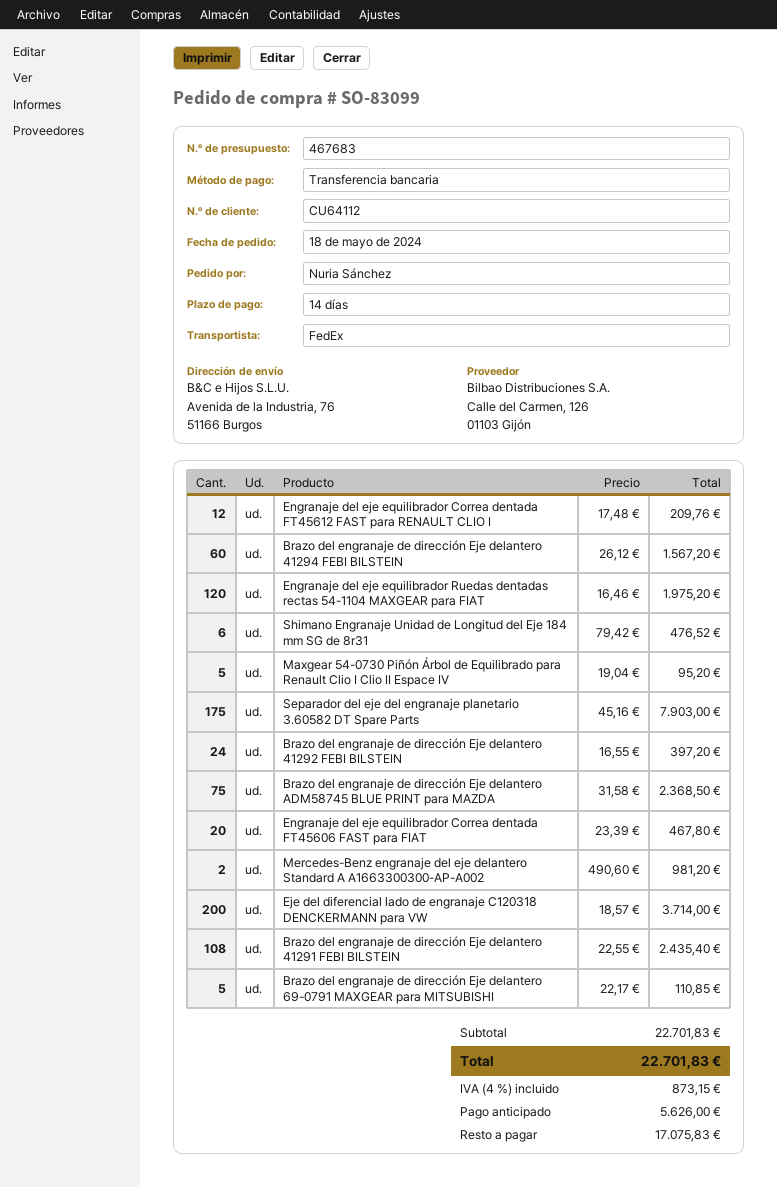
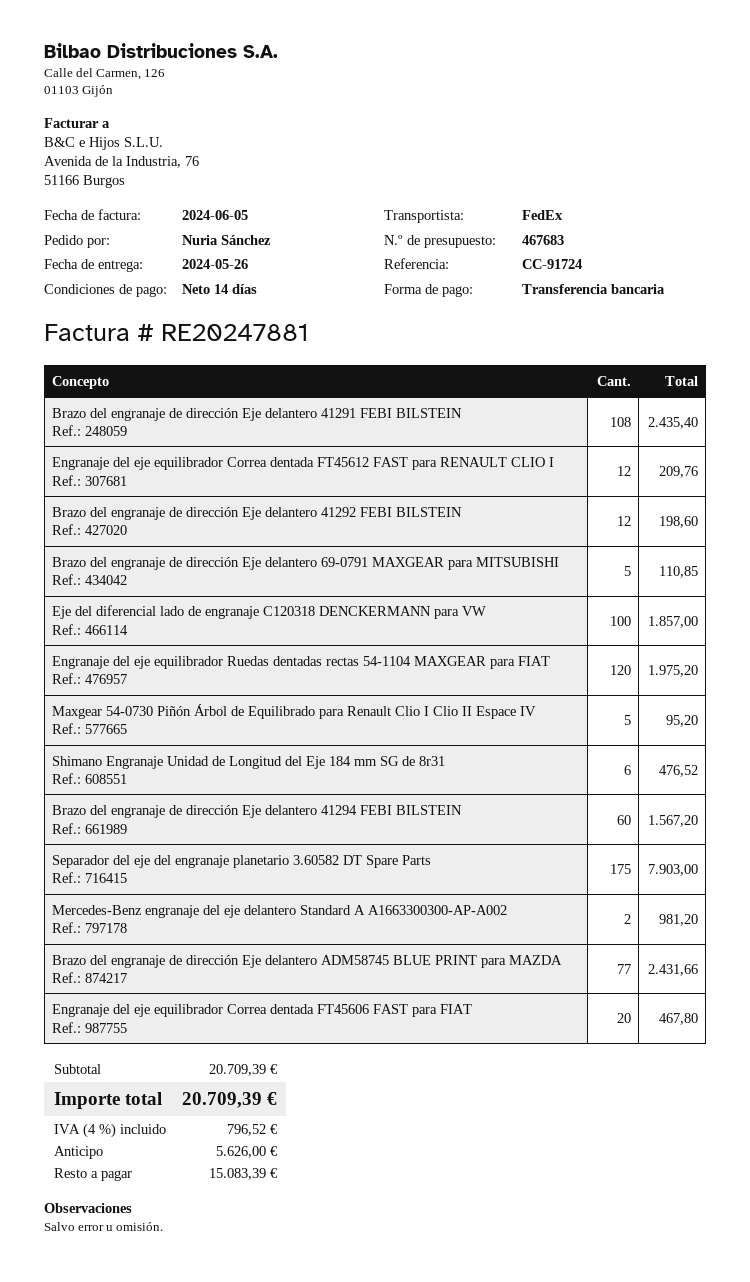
Brazo del engranaje de dirección Eje delantero 41292 FEBI BILSTEIN: 24 for 397.20 -> 12 for 198.60
Brazo del engranaje de dirección Eje delantero ADM58745 BLUE PRINT para MAZDA: 75 for 2368.50 -> 77 for 2431.66
Eje del diferencial lado de engranaje C120318 DENCKERMANN para VW: 200 for 3714.00 -> 100 for 1857.00
subtotal: 22701.83 -> 20709.39
tax: 4% = 873.15 -> 4% = 796.52
total: 22701.83 -> 20709.39
balance: 17075.83 -> 15083.39

